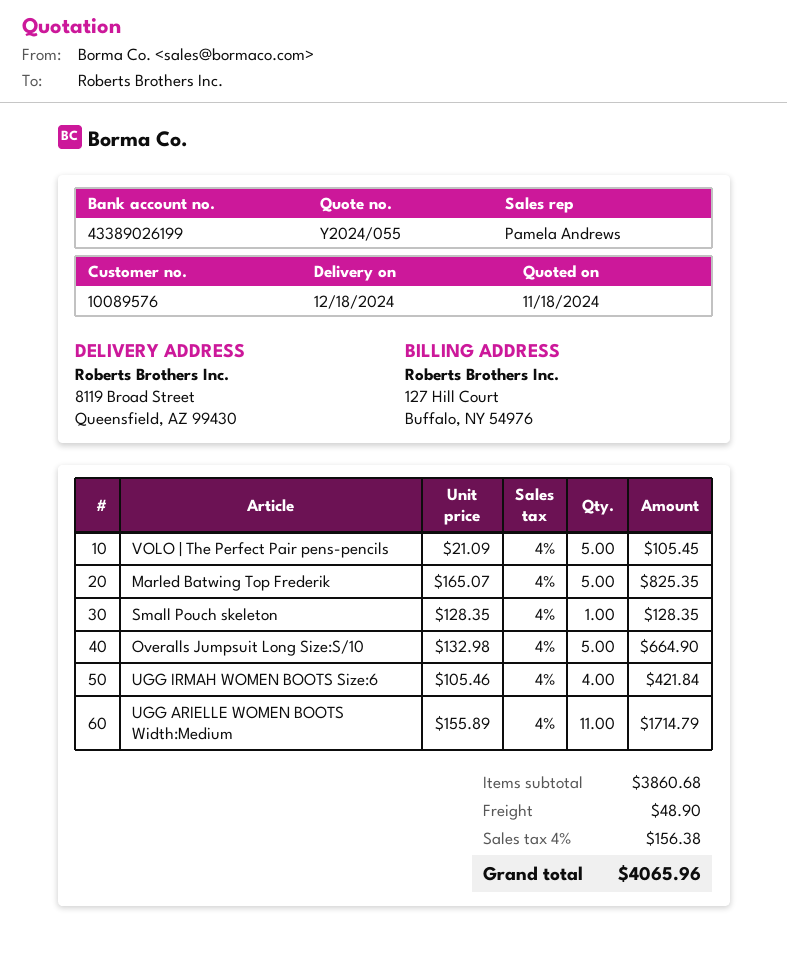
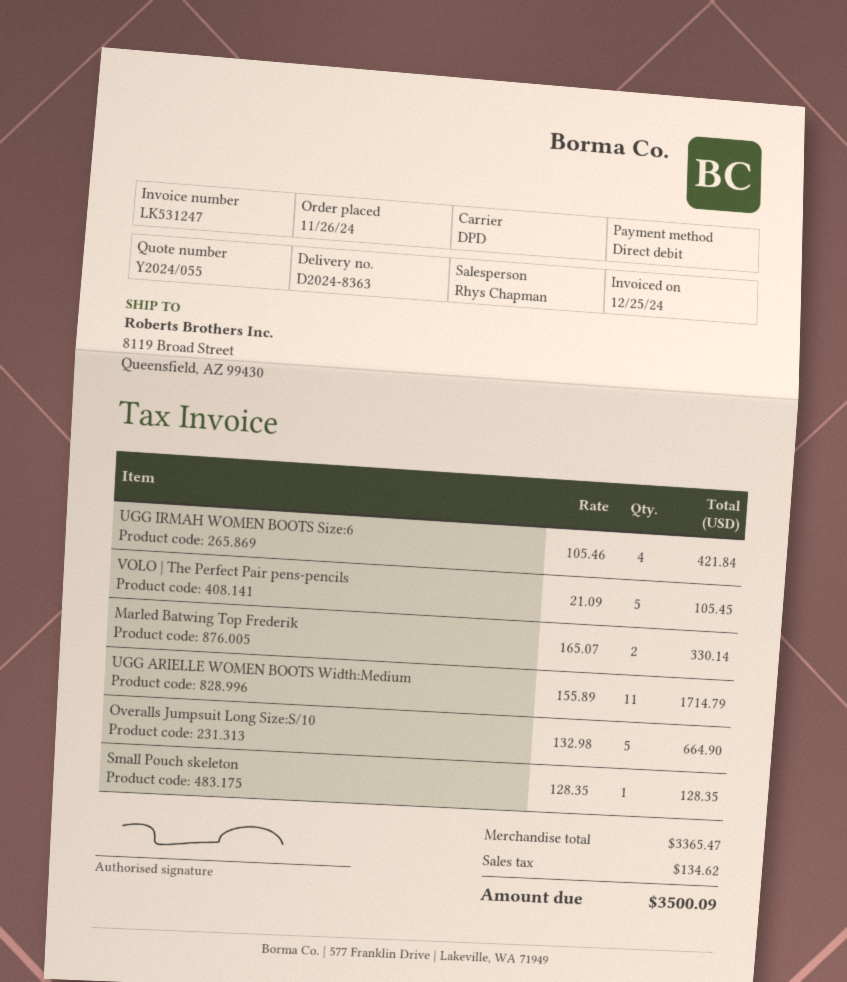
sales rep: Pamela Andrews -> Rhys Chapman
Marled Batwing Top Frederik: 5 x 165.07 = 825.35 -> 2 x 165.07 = 330.14
subtotal: 3860.68 -> 3365.47
shipping: 48.90 -> none
tax: 156.38 -> 134.62
total: 4065.96 -> 3500.09

